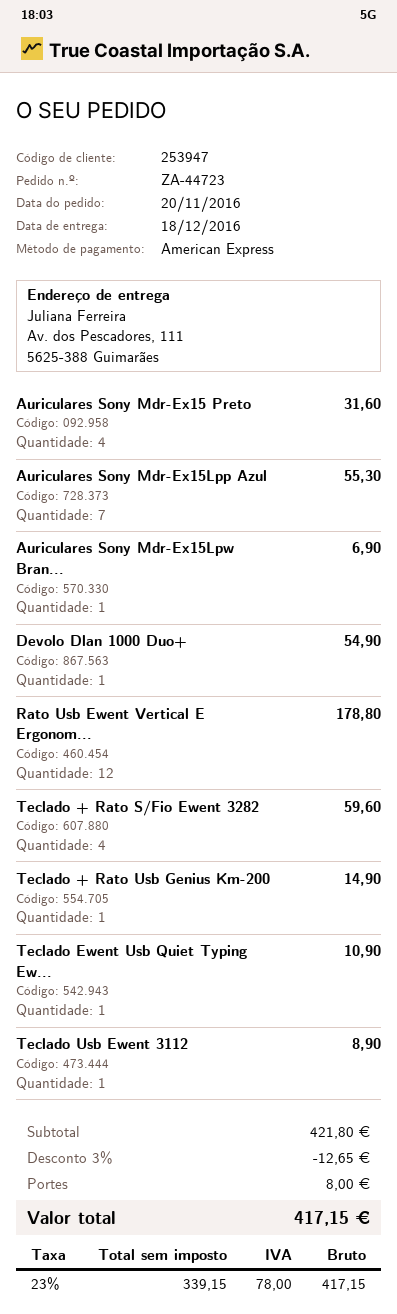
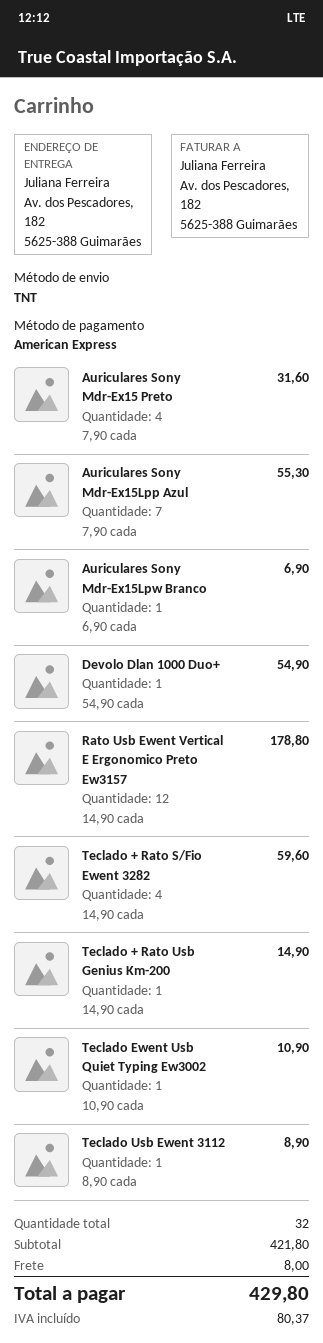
ship to: Av. dos Pescadores, 111, 5625-388 Guimarães -> Av. dos Pescadores, 182, 5625-388 Guimarães
discount: 3% = 12.65 -> none
tax: 78.00 -> 80.37
total: 417.15 -> 429.80

